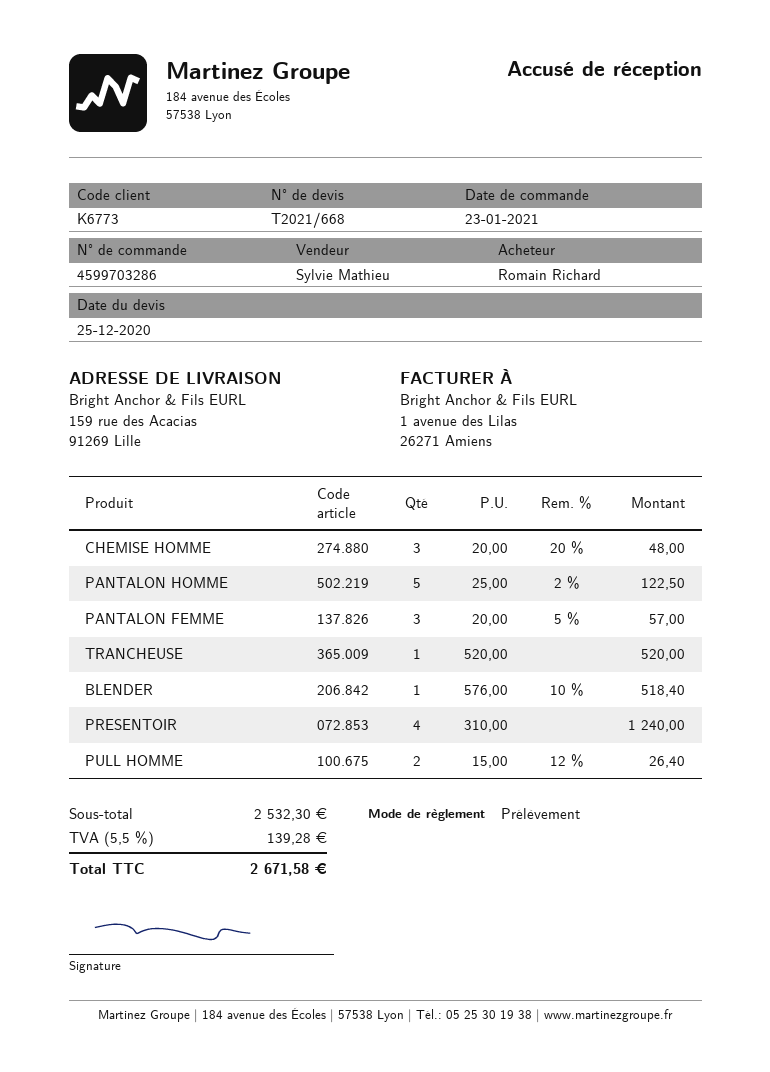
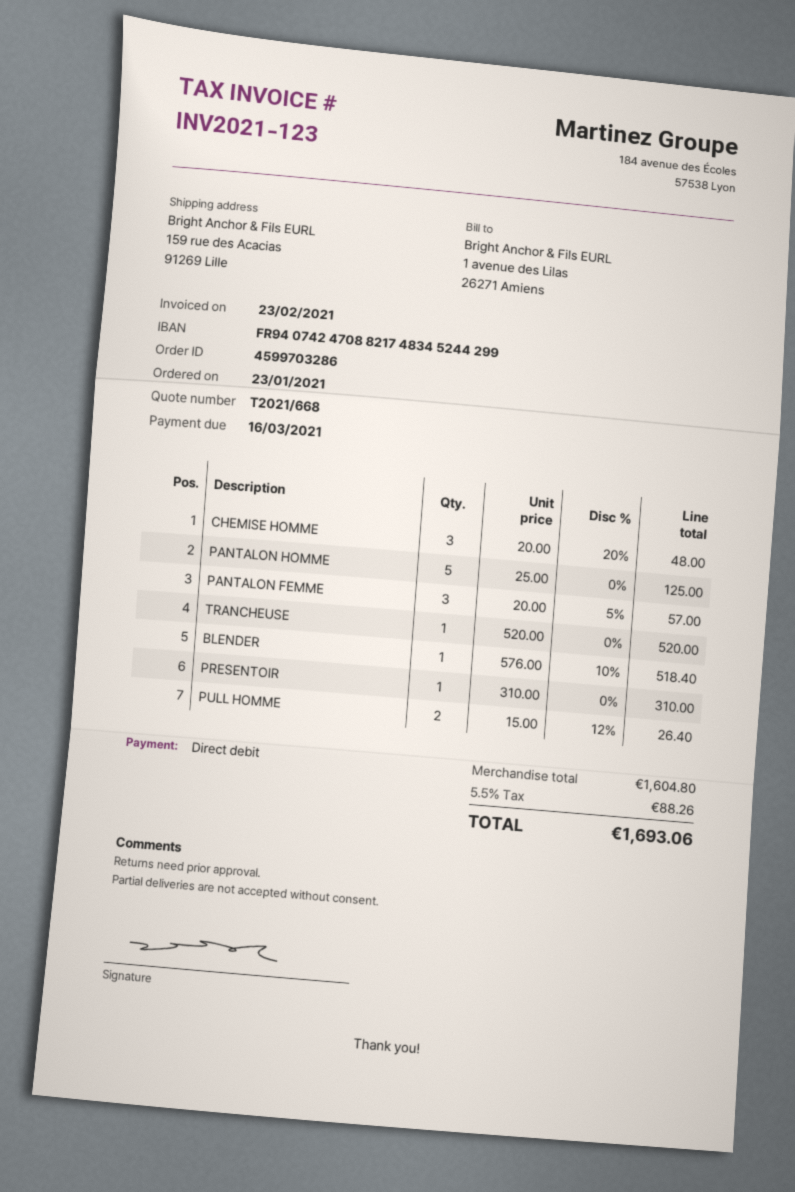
PANTALON HOMME: 5 x 25.00 - 2% = 122.50 -> 5 x 25.00 = 125.00
PRESENTOIR: 4 x 310.00 = 1240.00 -> 1 x 310.00 = 310.00
subtotal: 2532.30 -> 1604.80
tax: 5.5% = 139.28 -> 5.5% = 88.26
total: 2671.58 -> 1693.06

